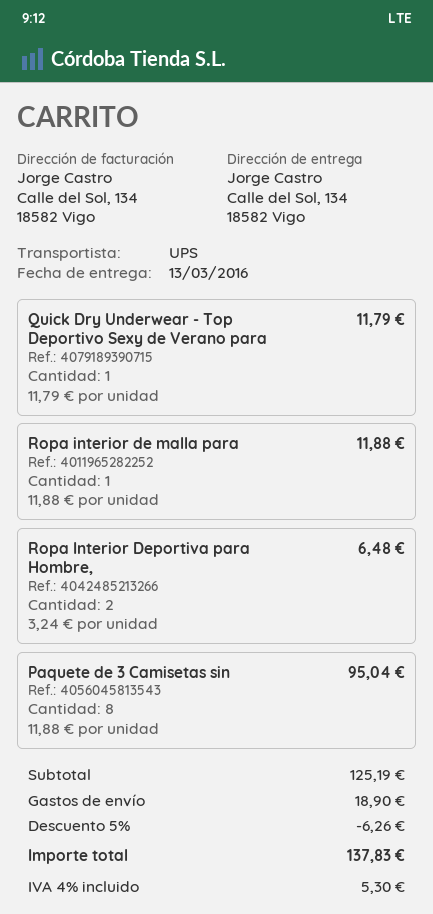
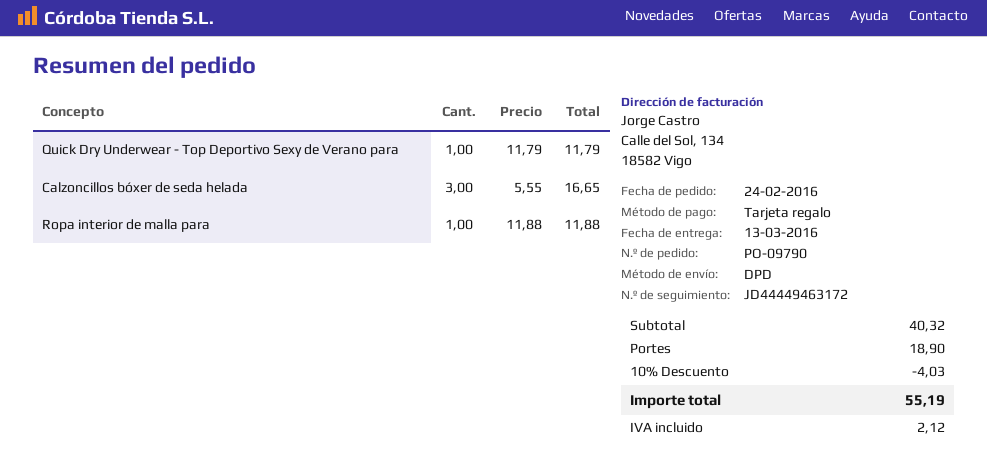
shipping method: UPS -> DPD
Ropa Interior Deportiva para Hombre,: 2 x 3.24 = 6.48 -> none
Paquete de 3 Camisetas sin: 8 x 11.88 = 95.04 -> none
Calzoncillos bóxer de seda helada: none -> 3 x 5.55 = 16.65
subtotal: 125.19 -> 40.32
discount: 5% = 6.26 -> 10% = 4.03
tax: 5.30 -> 2.12
total: 137.83 -> 55.19

